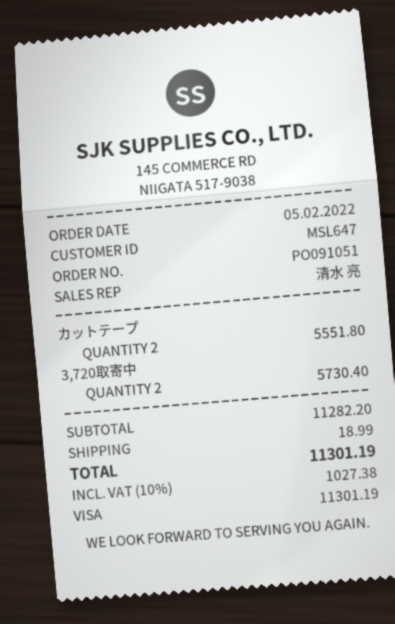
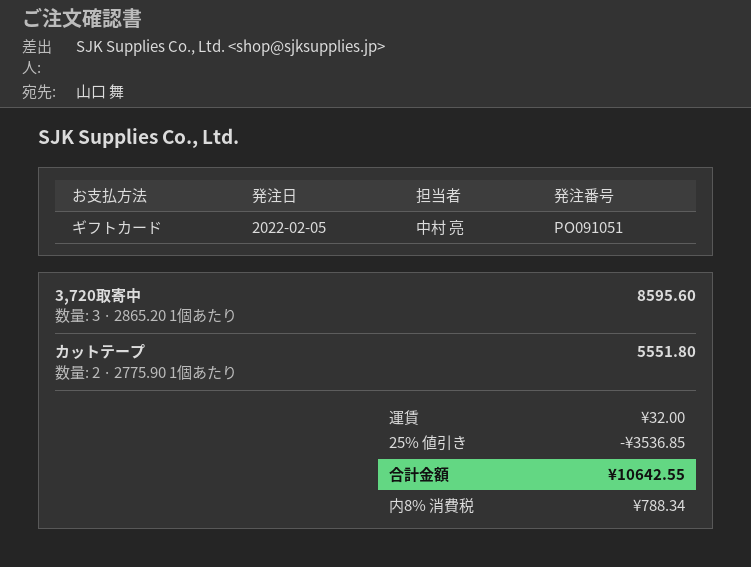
sales rep: 清水 亮 -> 中村 亮
payment method: Visa -> gift card
3,720取寄中: 2 for 5730.40 -> 3 for 8595.60
discount: none -> 25% = 3536.85
shipping: 18.99 -> 32.00
tax: 10% = 1027.38 -> 8% = 788.34
total: 11301.19 -> 10642.55

